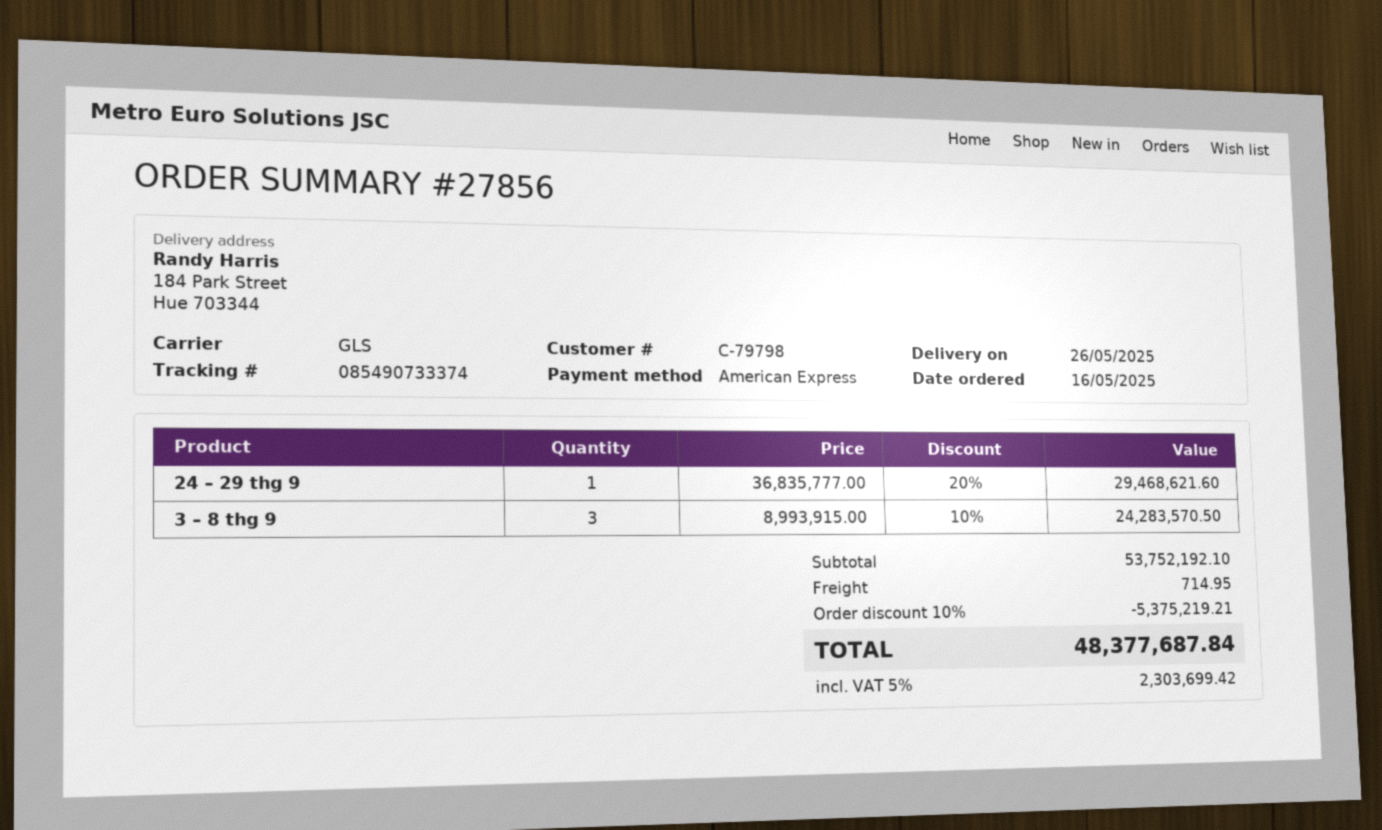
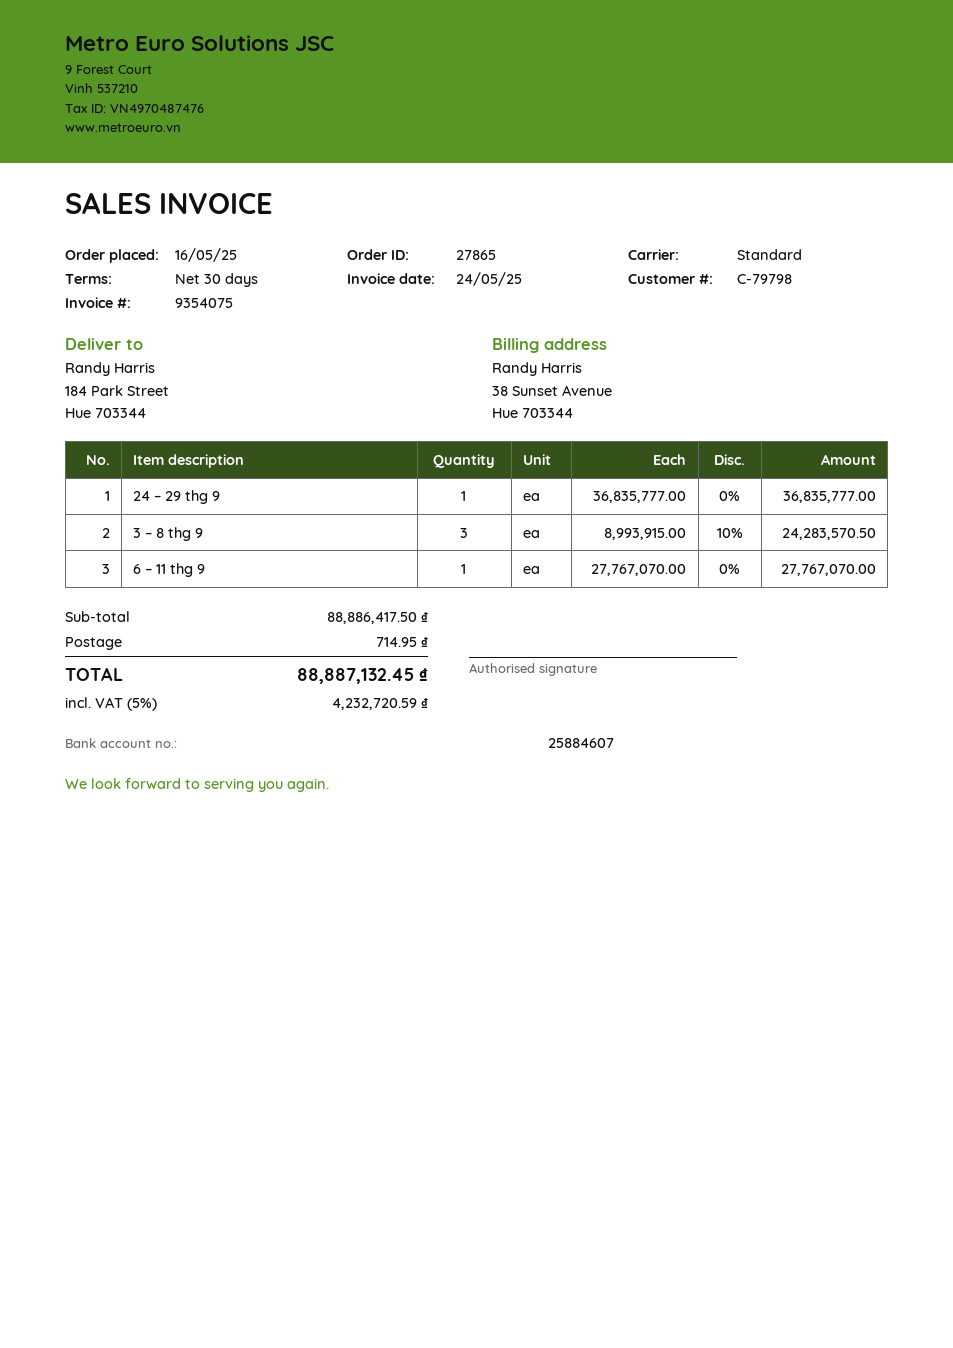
order number: 27856 -> 27865
shipping method: GLS -> standard
24 – 29 thg 9: 1 x 36835777.00 - 20% = 29468621.60 -> 1 x 36835777.00 = 36835777.00
6 – 11 thg 9: none -> 1 x 27767070.00 = 27767070.00
subtotal: 53752192.10 -> 88886417.50
discount: 10% = 5375219.21 -> none
tax: 5% = 2303699.42 -> 5% = 4232720.59
total: 48377687.84 -> 88887132.45

